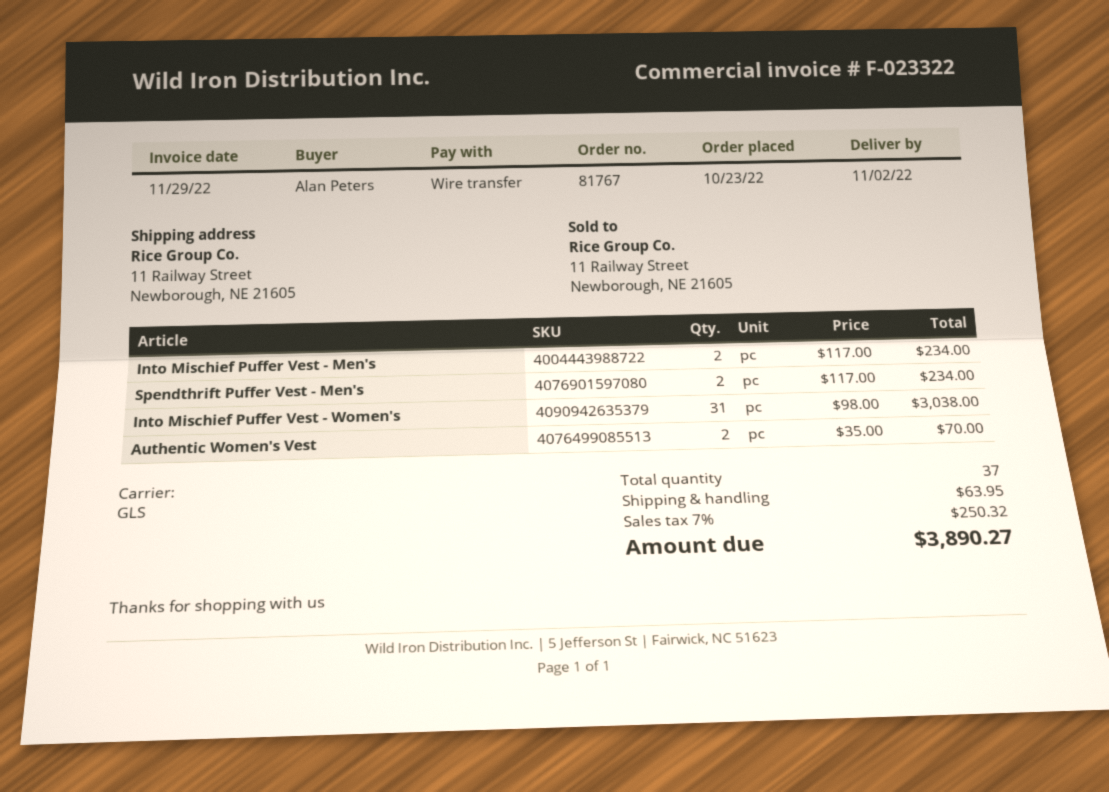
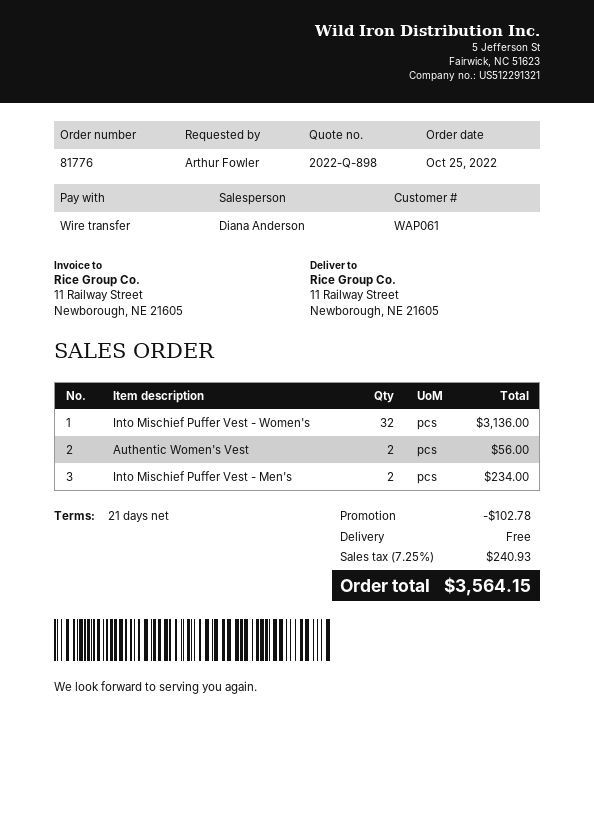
order number: 81767 -> 81776
order date: 2022-10-23 -> 2022-10-25
ordered by: Alan Peters -> Arthur Fowler
Spendthrift Puffer Vest - Men's: 2 for 234.00 -> none
Into Mischief Puffer Vest - Women's: 31 for 3038.00 -> 32 for 3136.00
Authentic Women's Vest: 2 for 70.00 -> 2 for 56.00
discount: none -> 102.78
shipping: 63.95 -> 0.00
tax: 7% = 250.32 -> 7.25% = 240.93
total: 3890.27 -> 3564.15

